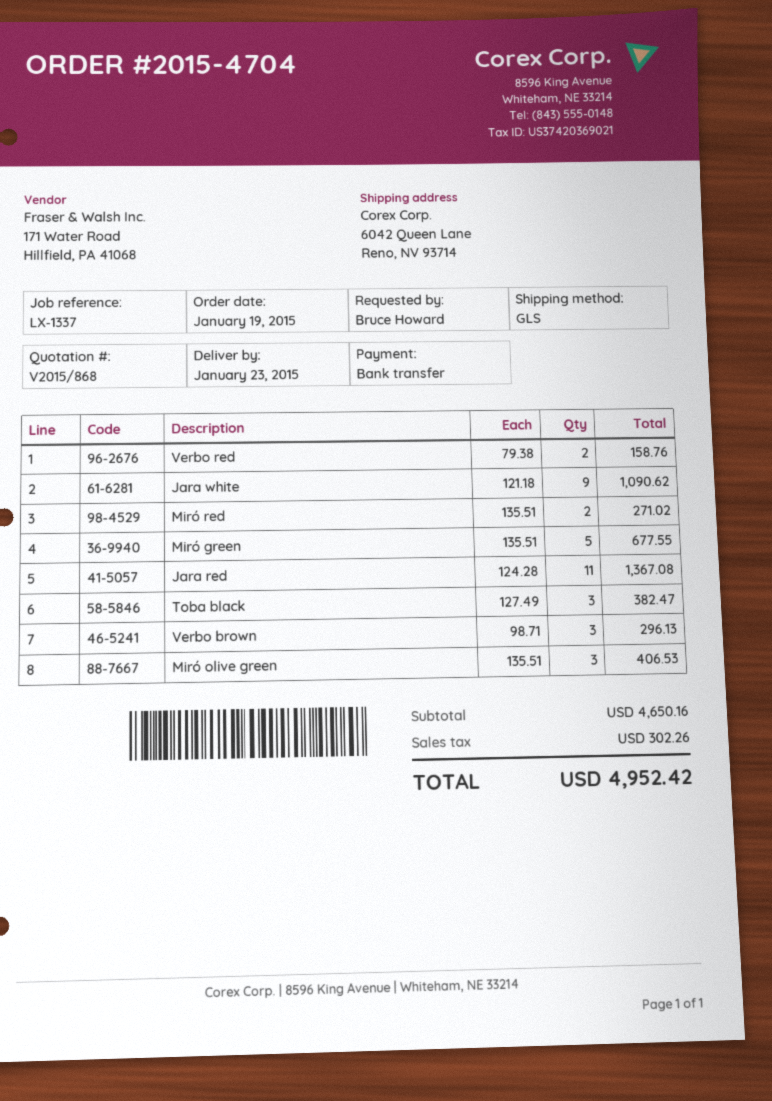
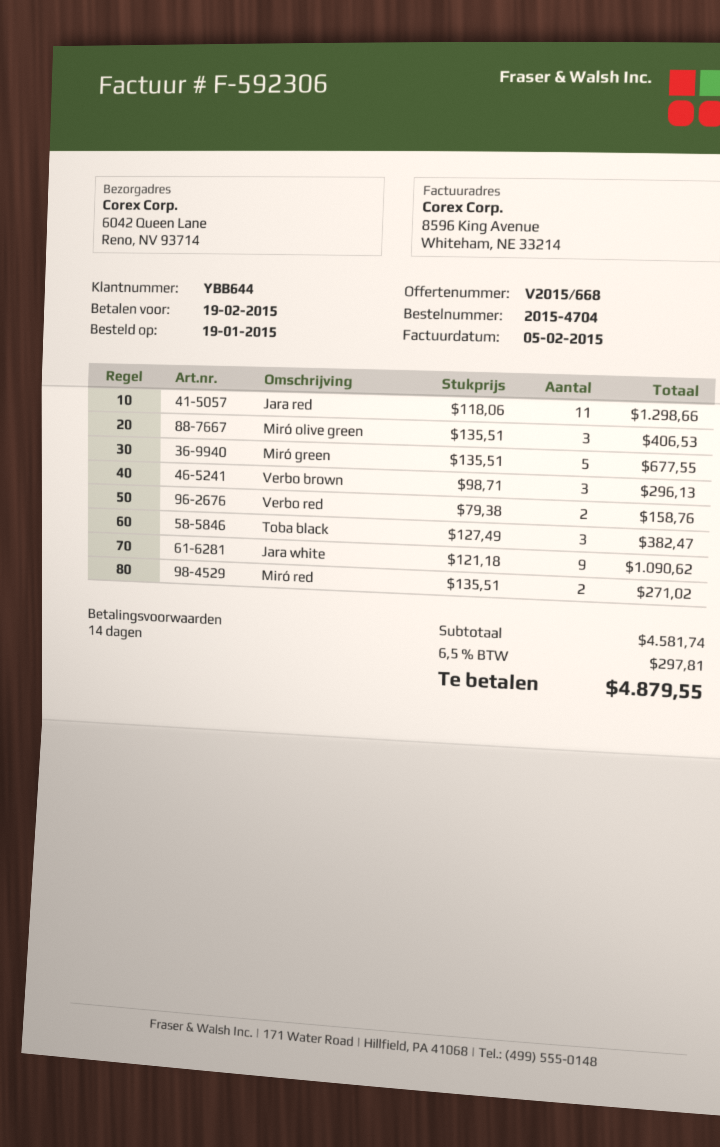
quote number: V2015/868 -> V2015/668
Jara red: 11 x 124.28 = 1367.08 -> 11 x 118.06 = 1298.66
subtotal: 4650.16 -> 4581.74
tax: 302.26 -> 297.81
total: 4952.42 -> 4879.55

